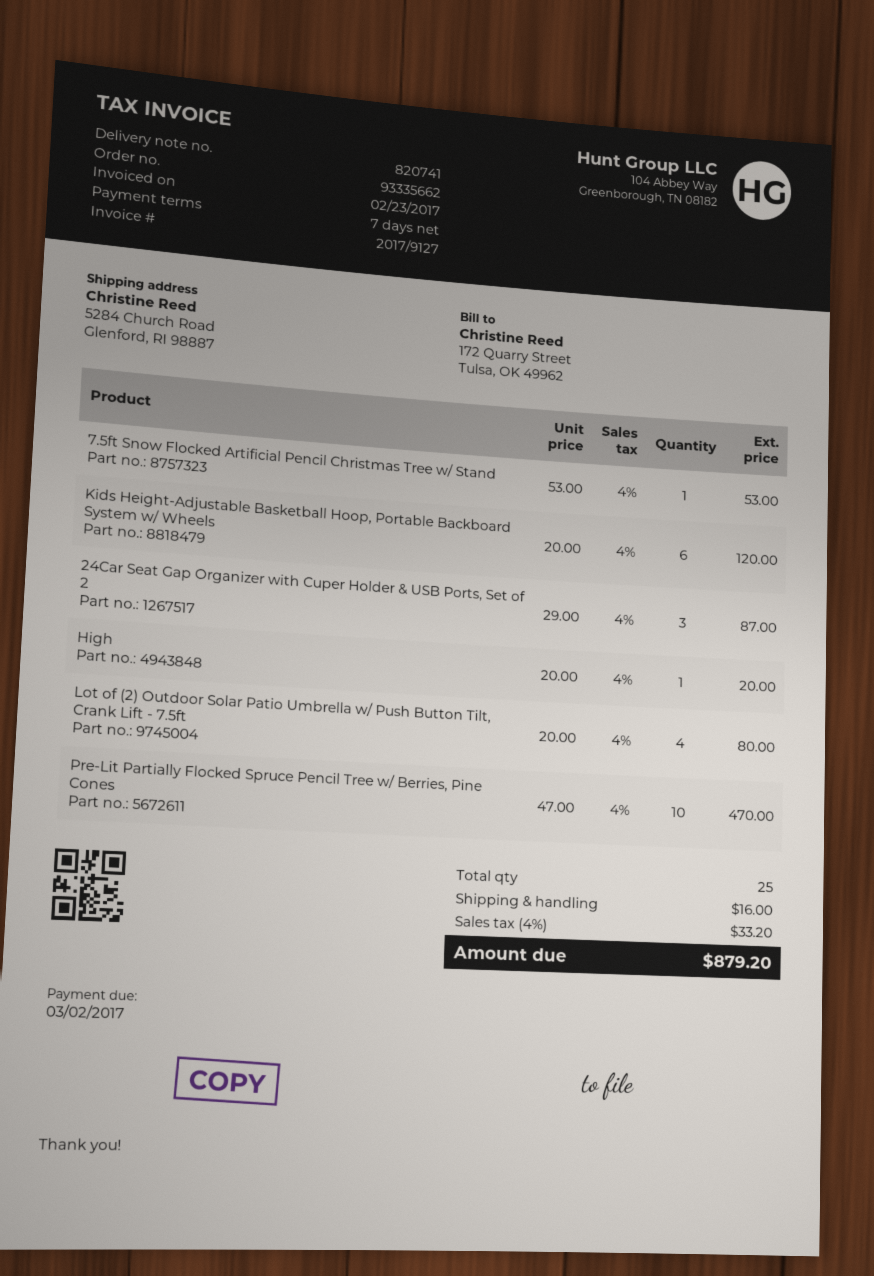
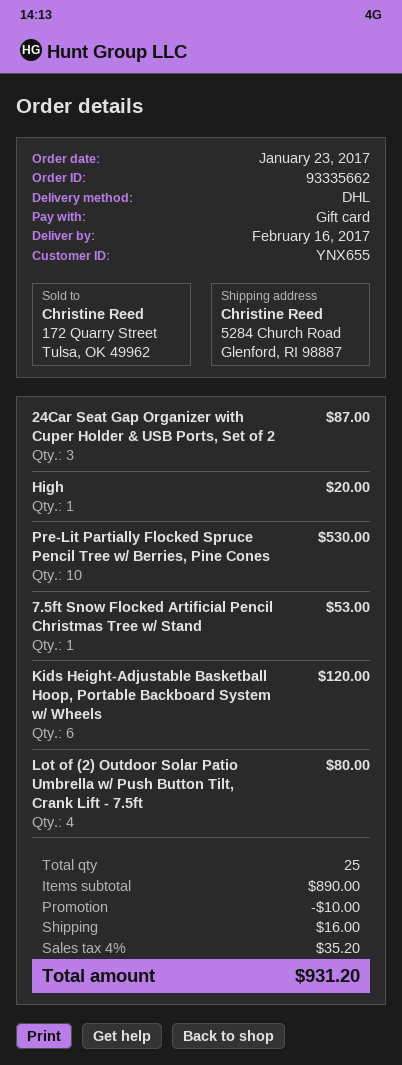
Pre-Lit Partially Flocked Spruce Pencil Tree w/ Berries, Pine Cones: 10 for 470.00 -> 10 for 530.00
discount: none -> 10.00
tax: 4% = 33.20 -> 4% = 35.20
total: 879.20 -> 931.20

